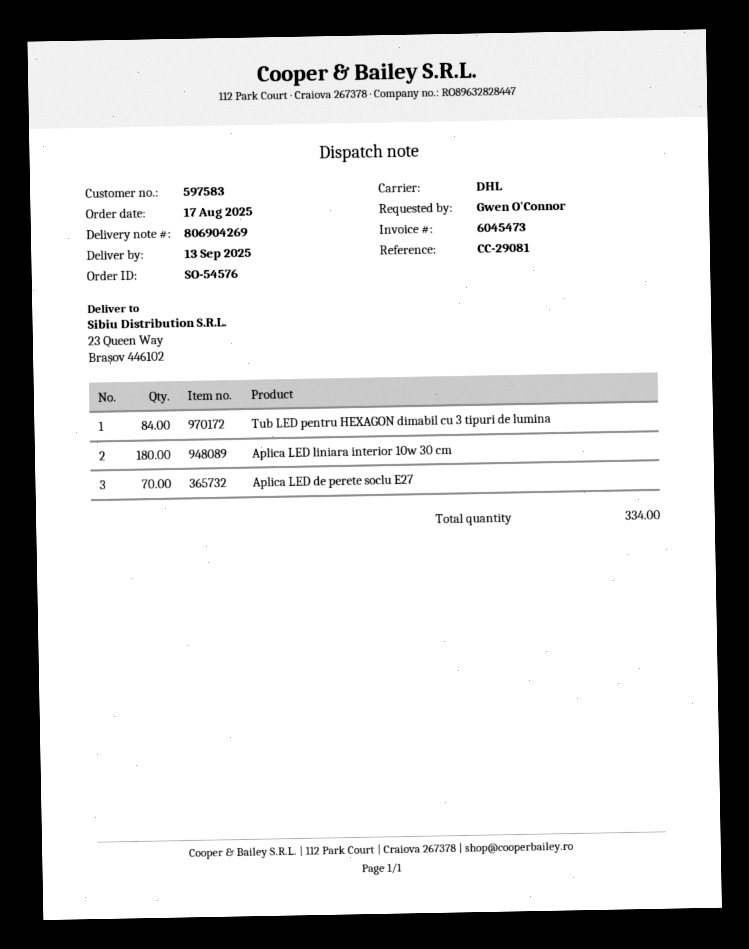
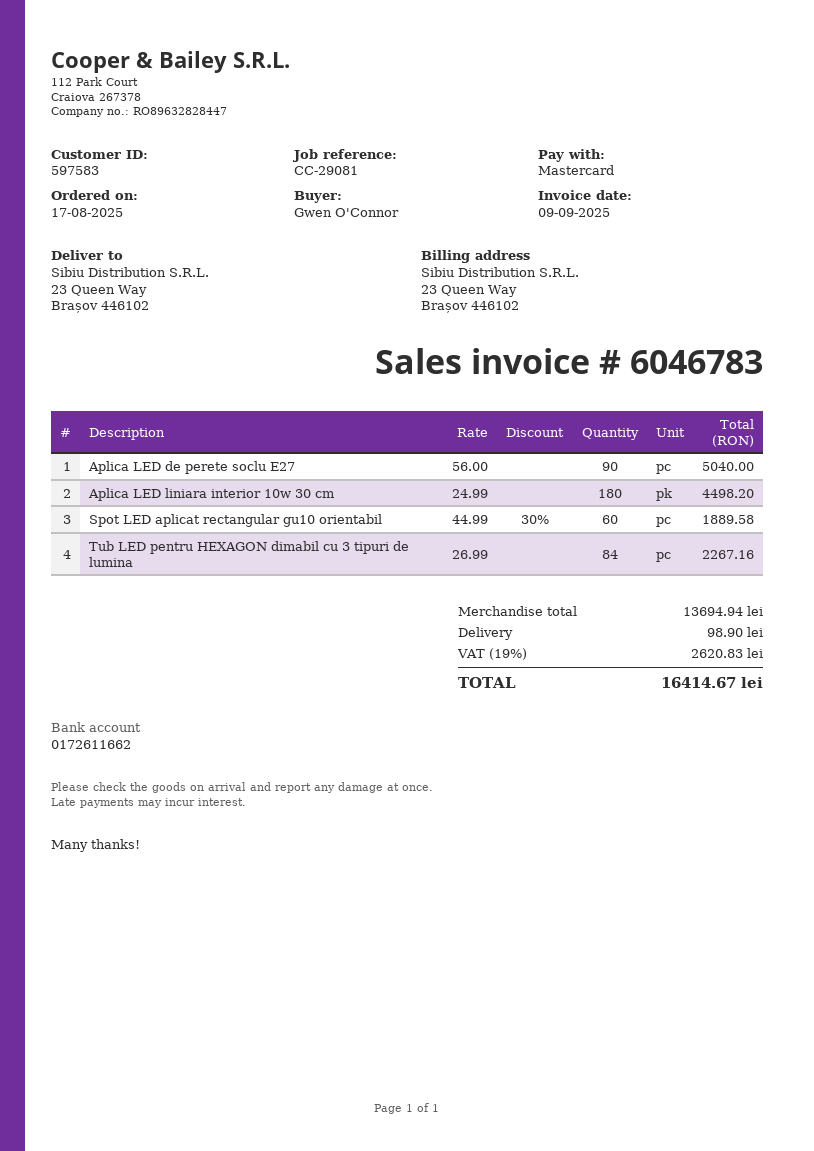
invoice number: 6045473 -> 6046783
Aplica LED de perete soclu E27: 70 -> 90
Spot LED aplicat rectangular gu10 orientabil: none -> 60

